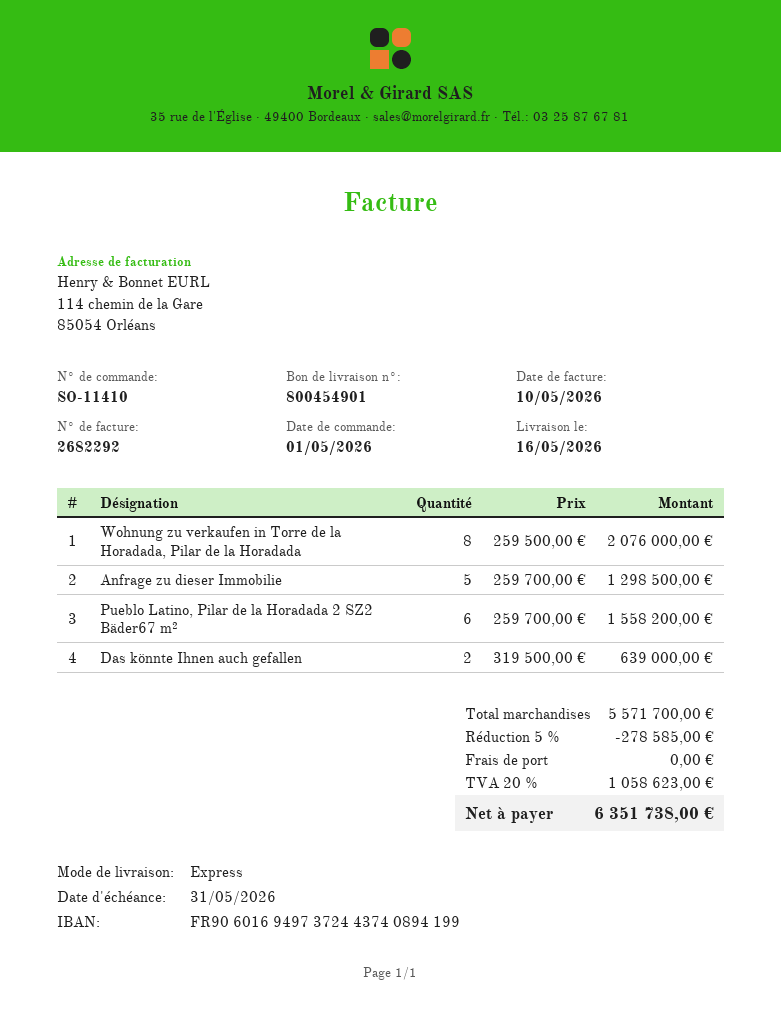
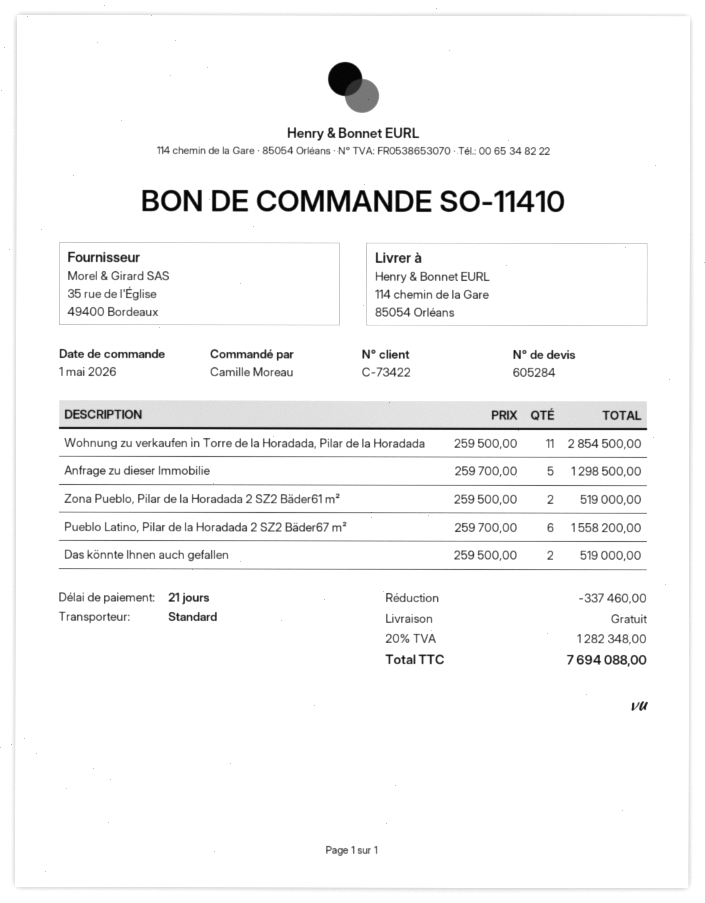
shipping method: express -> standard
Wohnung zu verkaufen in Torre de la Horadada, Pilar de la Horadada: 8 x 259500.00 = 2076000.00 -> 11 x 259500.00 = 2854500.00
Das könnte Ihnen auch gefallen: 2 x 319500.00 = 639000.00 -> 2 x 259500.00 = 519000.00
Zona Pueblo, Pilar de la Horadada 2 SZ2 Bäder61 m²: none -> 2 x 259500.00 = 519000.00
discount: 278585.00 -> 337460.00
tax: 20% = 1058623.00 -> 20% = 1282348.00
total: 6351738.00 -> 7694088.00

